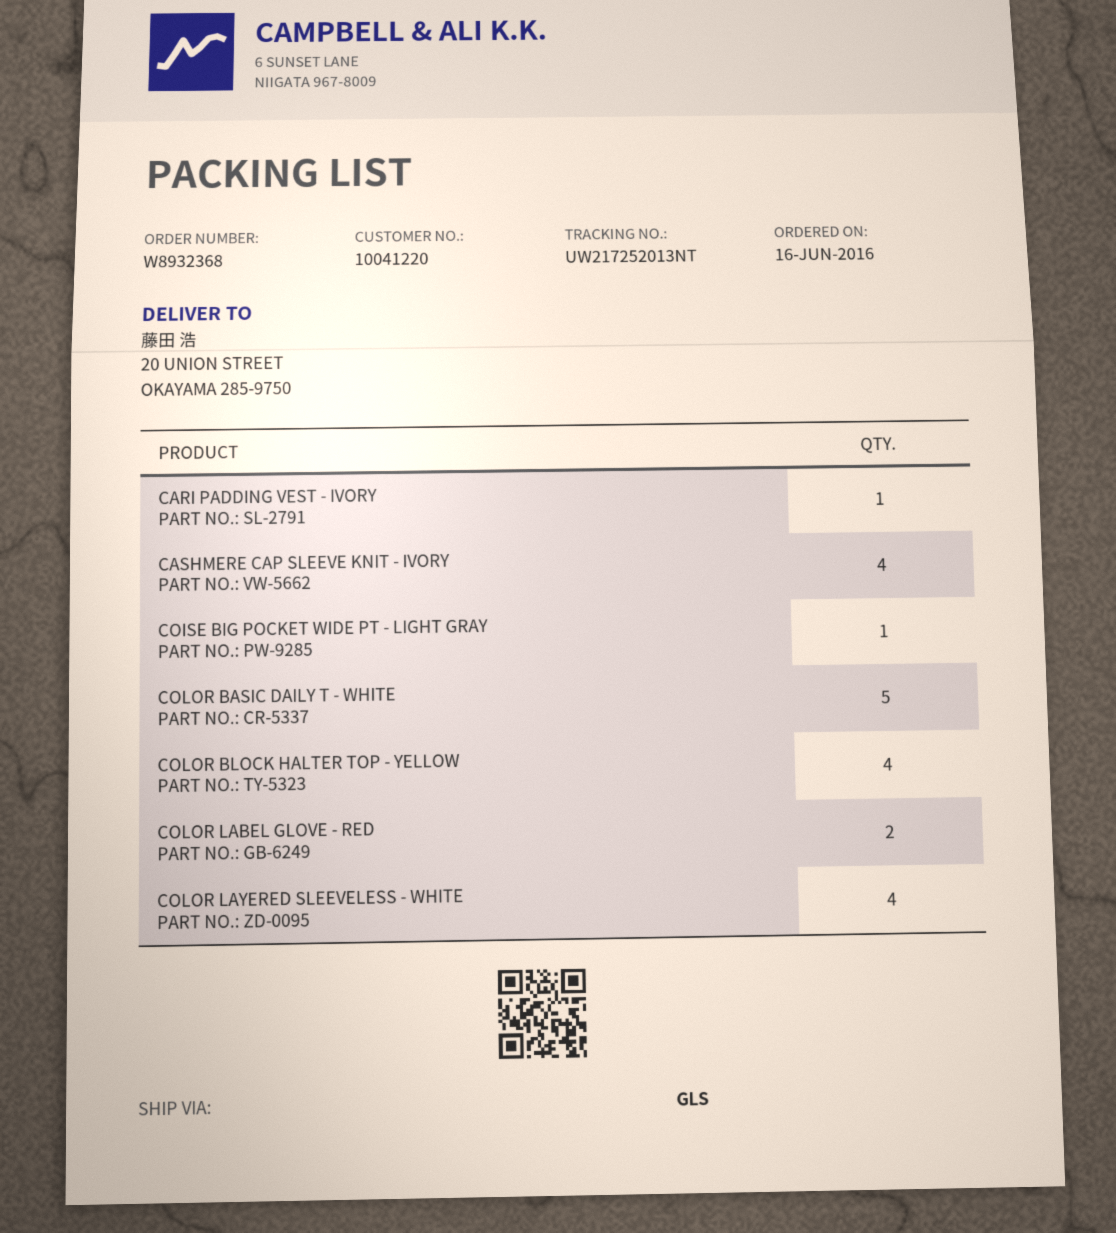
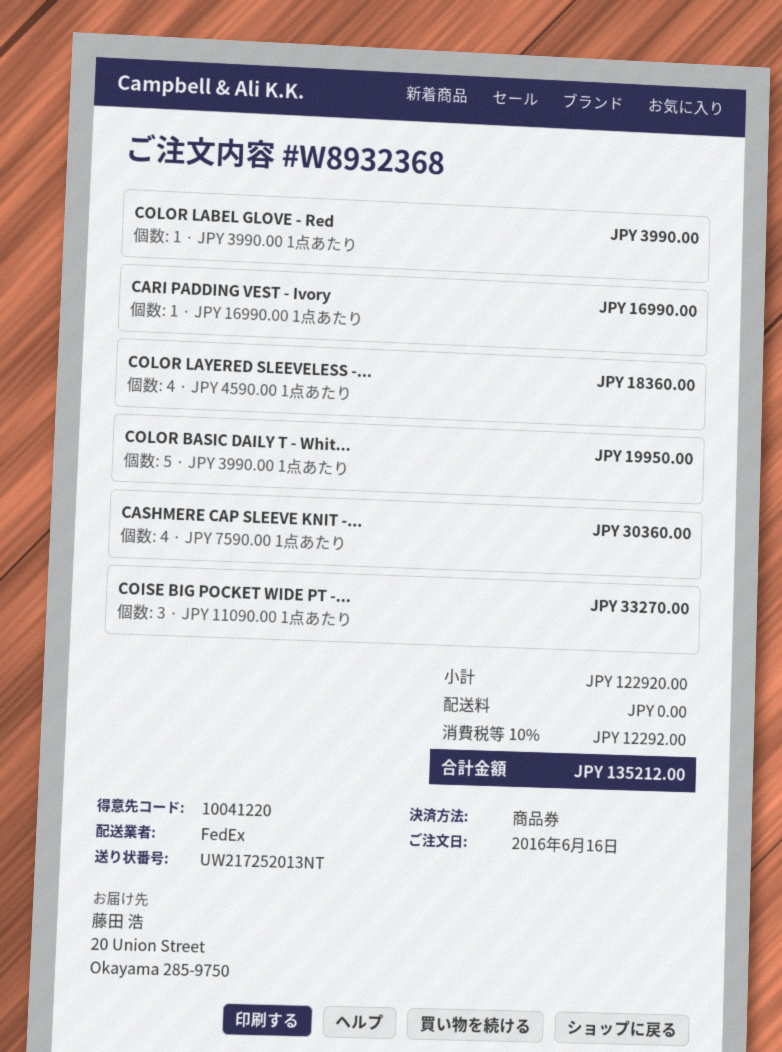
shipping method: GLS -> FedEx
COISE BIG POCKET WIDE PT - LIGHT GRAY: 1 -> 3
COLOR BLOCK HALTER TOP - YELLOW: 4 -> none
COLOR LABEL GLOVE - RED: 2 -> 1

